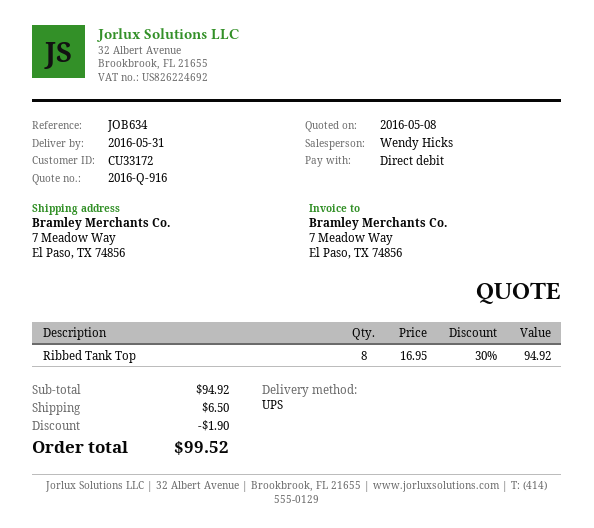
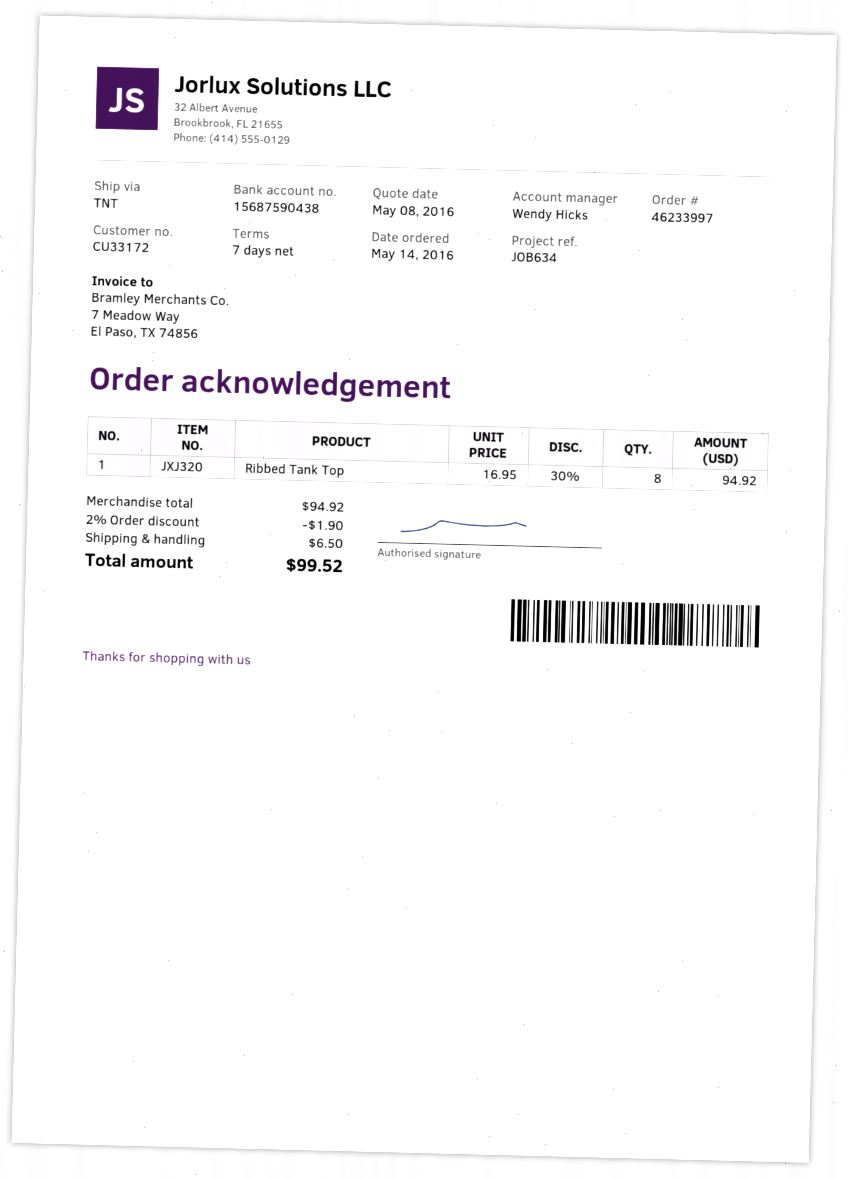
shipping method: UPS -> TNT

